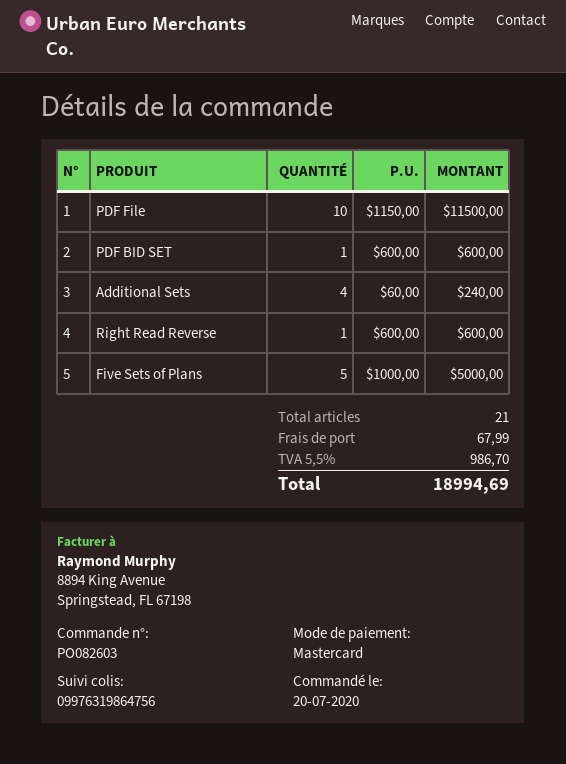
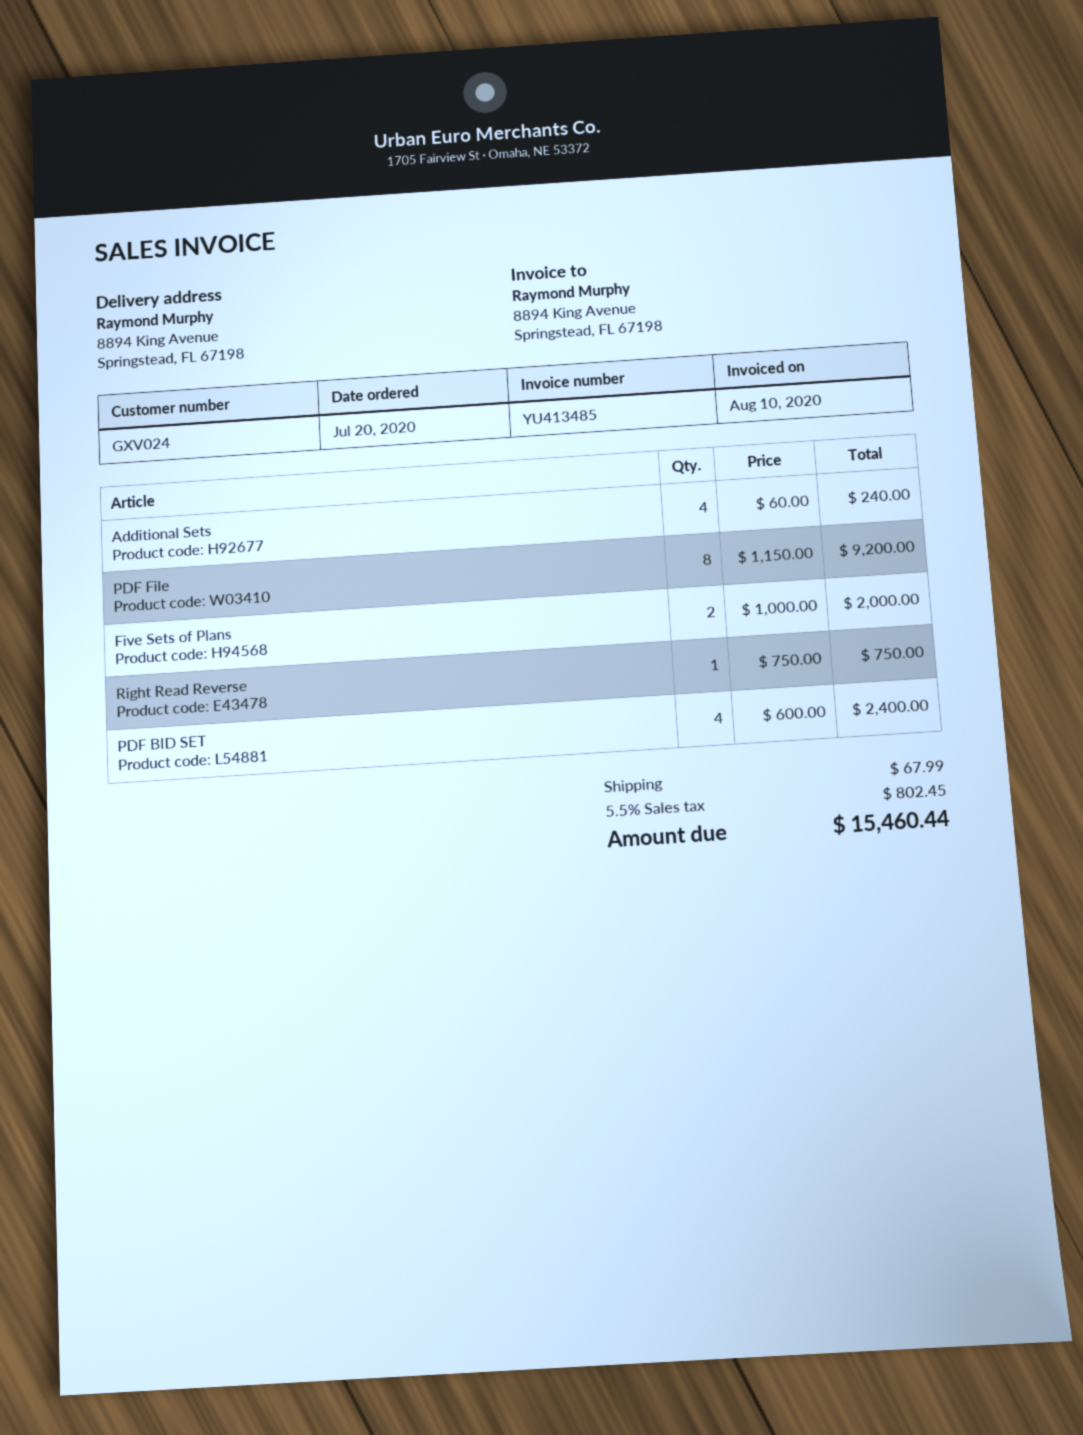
PDF File: 10 x 1150.00 = 11500.00 -> 8 x 1150.00 = 9200.00
PDF BID SET: 1 x 600.00 = 600.00 -> 4 x 600.00 = 2400.00
Right Read Reverse: 1 x 600.00 = 600.00 -> 1 x 750.00 = 750.00
Five Sets of Plans: 5 x 1000.00 = 5000.00 -> 2 x 1000.00 = 2000.00
tax: 5.5% = 986.70 -> 5.5% = 802.45
total: 18994.69 -> 15460.44

